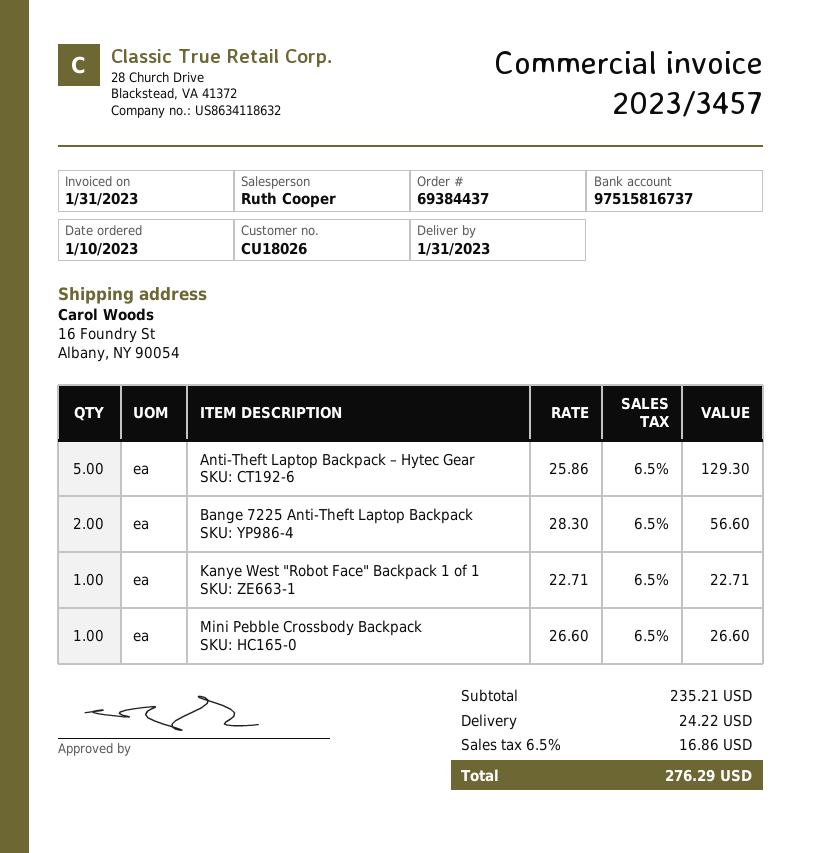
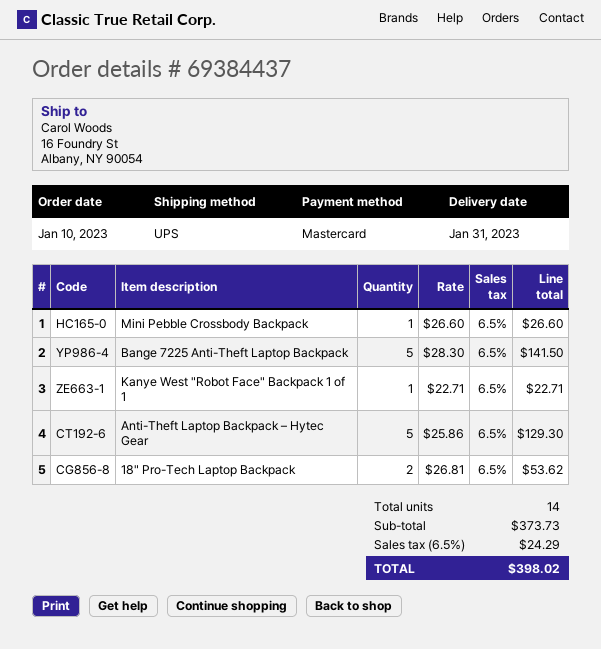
Bange 7225 Anti-Theft Laptop Backpack: 2 x 28.30 = 56.60 -> 5 x 28.30 = 141.50
18" Pro-Tech Laptop Backpack: none -> 2 x 26.81 = 53.62
subtotal: 235.21 -> 373.73
shipping: 24.22 -> none
tax: 6.5% = 16.86 -> 6.5% = 24.29
total: 276.29 -> 398.02

